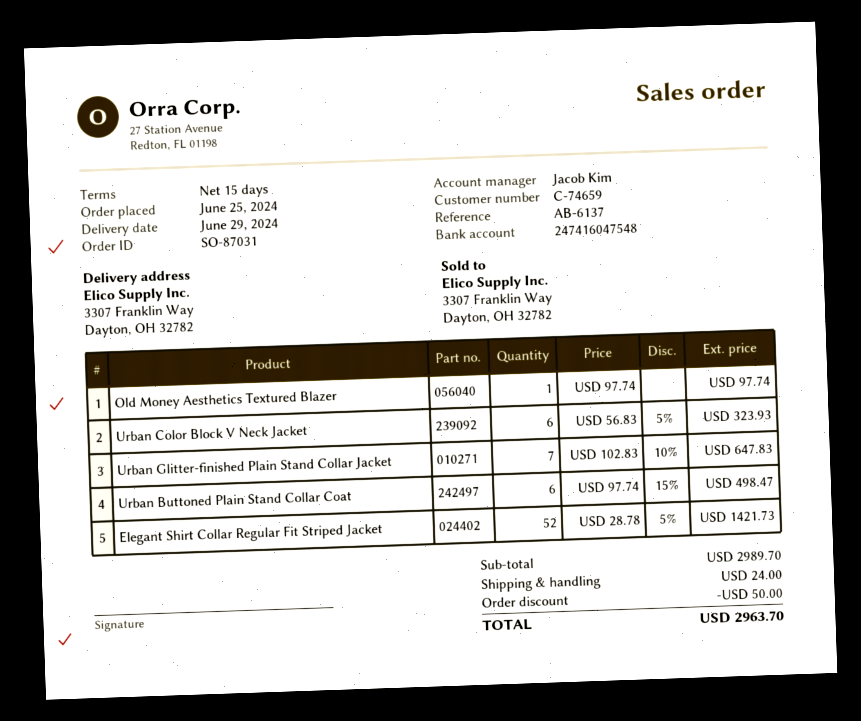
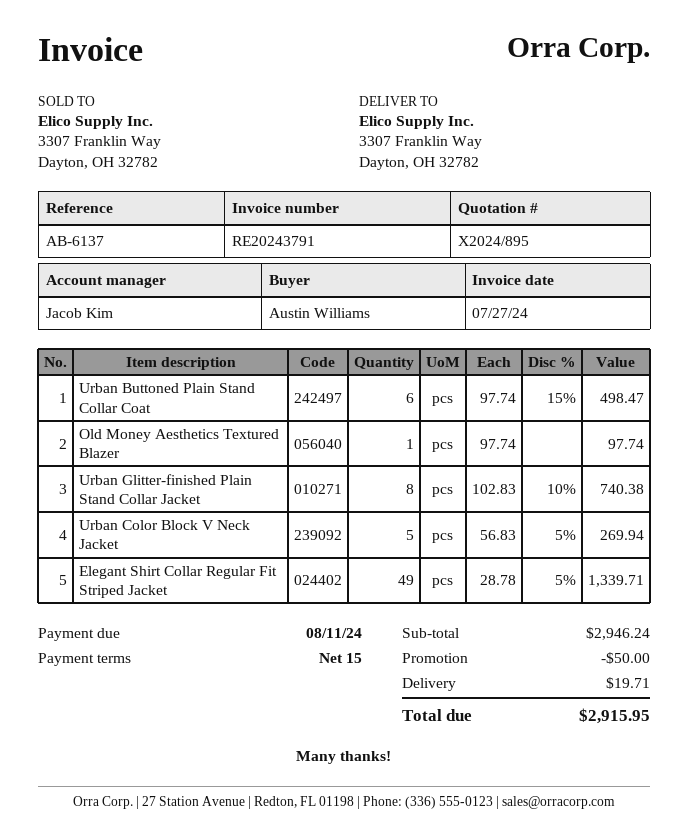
Urban Color Block V Neck Jacket: 6 x 56.83 - 5% = 323.93 -> 5 x 56.83 - 5% = 269.94
Urban Glitter-finished Plain Stand Collar Jacket: 7 x 102.83 - 10% = 647.83 -> 8 x 102.83 - 10% = 740.38
Elegant Shirt Collar Regular Fit Striped Jacket: 52 x 28.78 - 5% = 1421.73 -> 49 x 28.78 - 5% = 1339.71
subtotal: 2989.70 -> 2946.24
shipping: 24.00 -> 19.71
total: 2963.70 -> 2915.95

